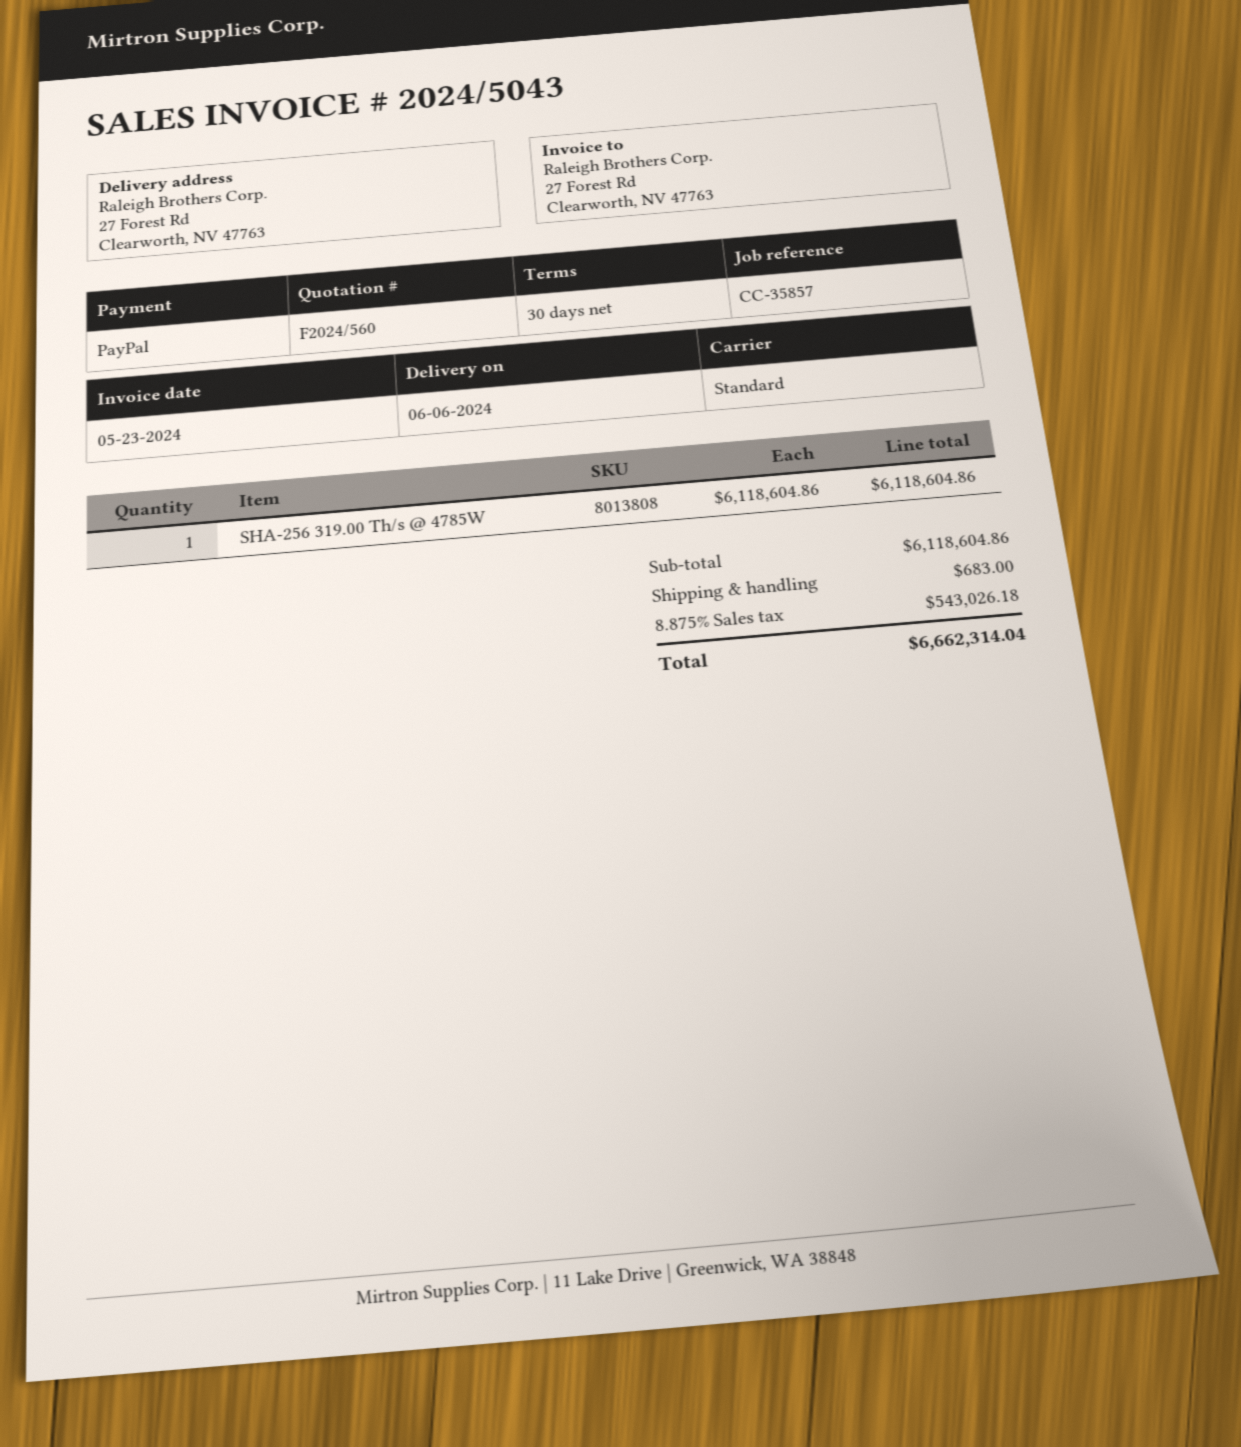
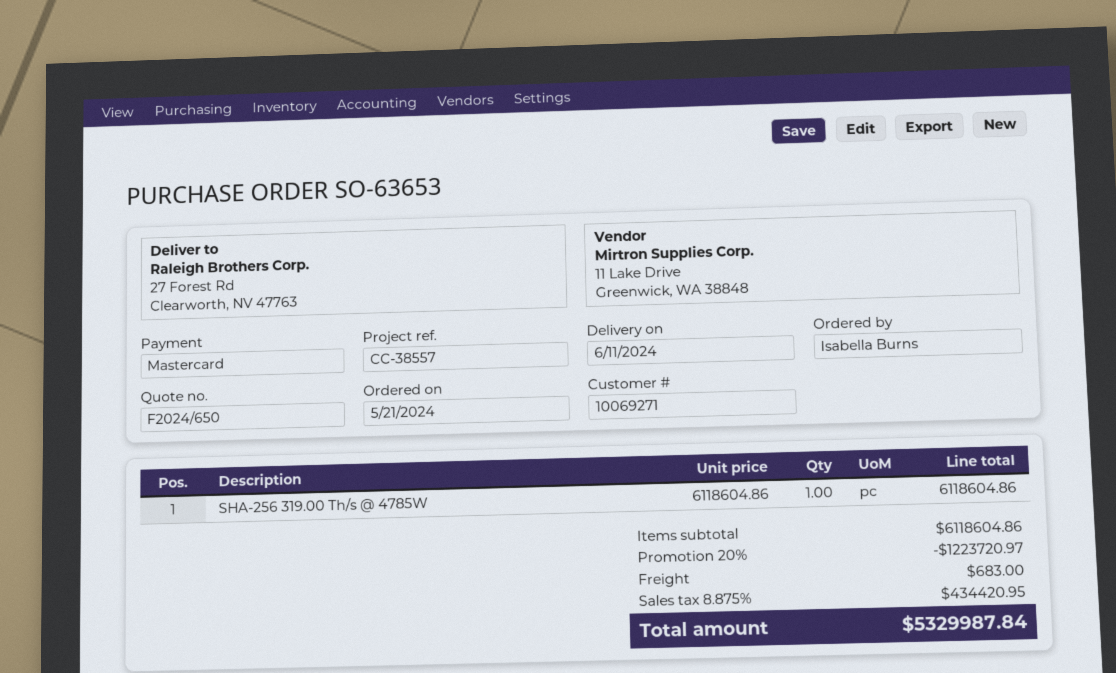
quote number: F2024/560 -> F2024/650
delivery date: 2024-06-06 -> 2024-06-11
reference: CC-35857 -> CC-38557
payment method: PayPal -> Mastercard
discount: none -> 20% = 1223720.97
tax: 8.875% = 543026.18 -> 8.875% = 434420.95
total: 6662314.04 -> 5329987.84

